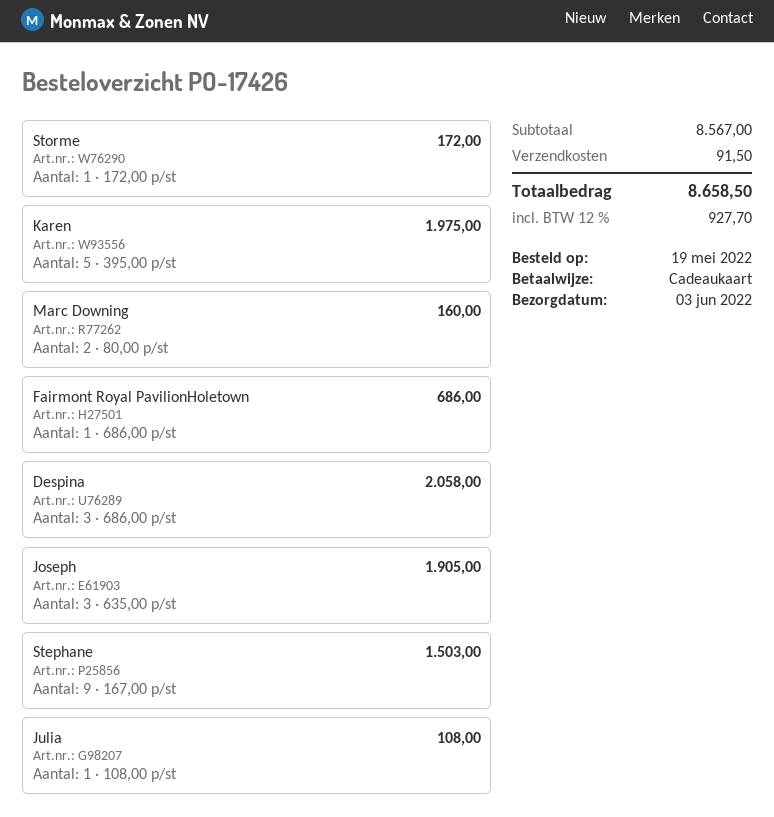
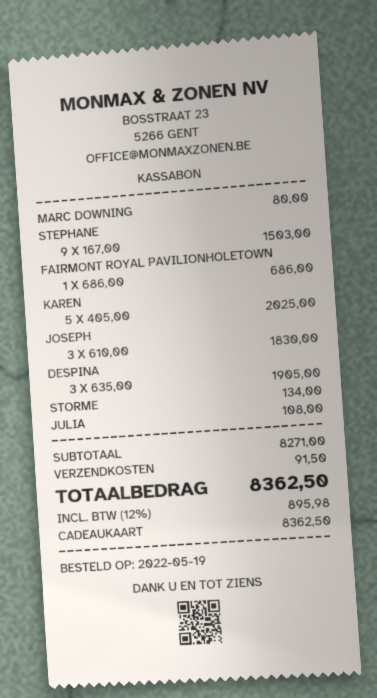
Storme: 1 x 172.00 = 172.00 -> 1 x 134.00 = 134.00
Karen: 5 x 395.00 = 1975.00 -> 5 x 405.00 = 2025.00
Marc Downing: 2 x 80.00 = 160.00 -> 1 x 80.00 = 80.00
Despina: 3 x 686.00 = 2058.00 -> 3 x 635.00 = 1905.00
Joseph: 3 x 635.00 = 1905.00 -> 3 x 610.00 = 1830.00
subtotal: 8567.00 -> 8271.00
tax: 12% = 927.70 -> 12% = 895.98
total: 8658.50 -> 8362.50

